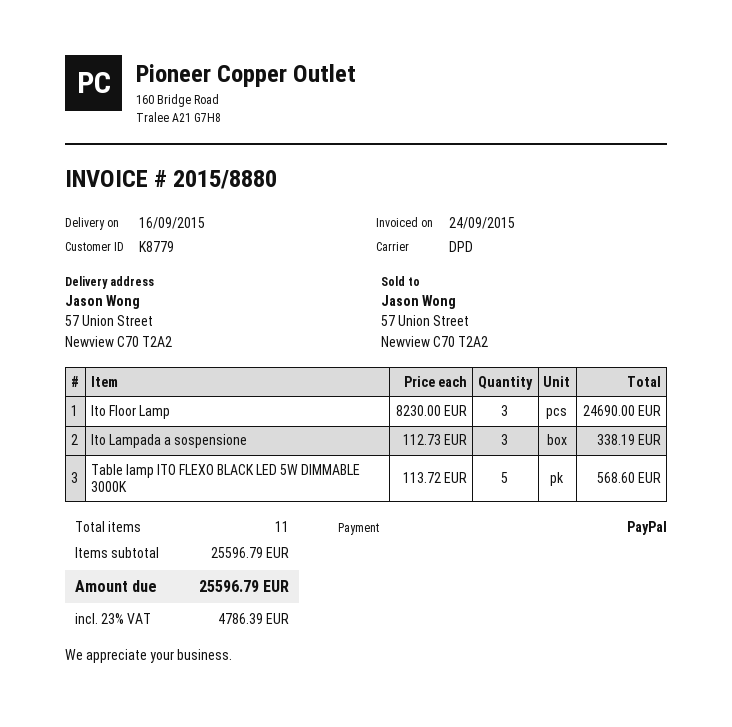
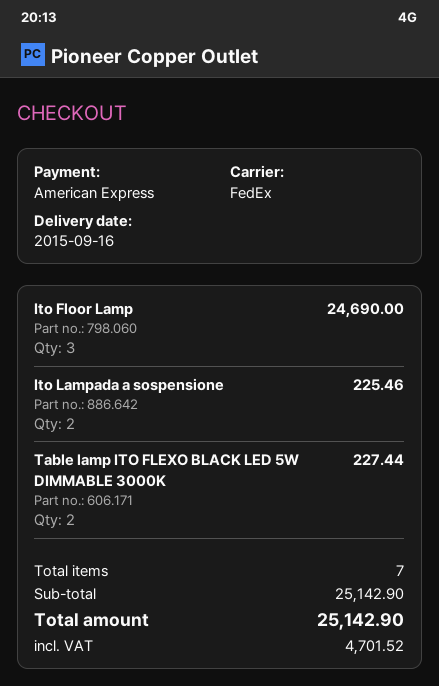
payment method: PayPal -> American Express
shipping method: DPD -> FedEx
Ito Lampada a sospensione: 3 for 338.19 -> 2 for 225.46
Table lamp ITO FLEXO BLACK LED 5W DIMMABLE 3000K: 5 for 568.60 -> 2 for 227.44
total quantity: 11 -> 7
subtotal: 25596.79 -> 25142.90
tax: 4786.39 -> 4701.52
total: 25596.79 -> 25142.90

